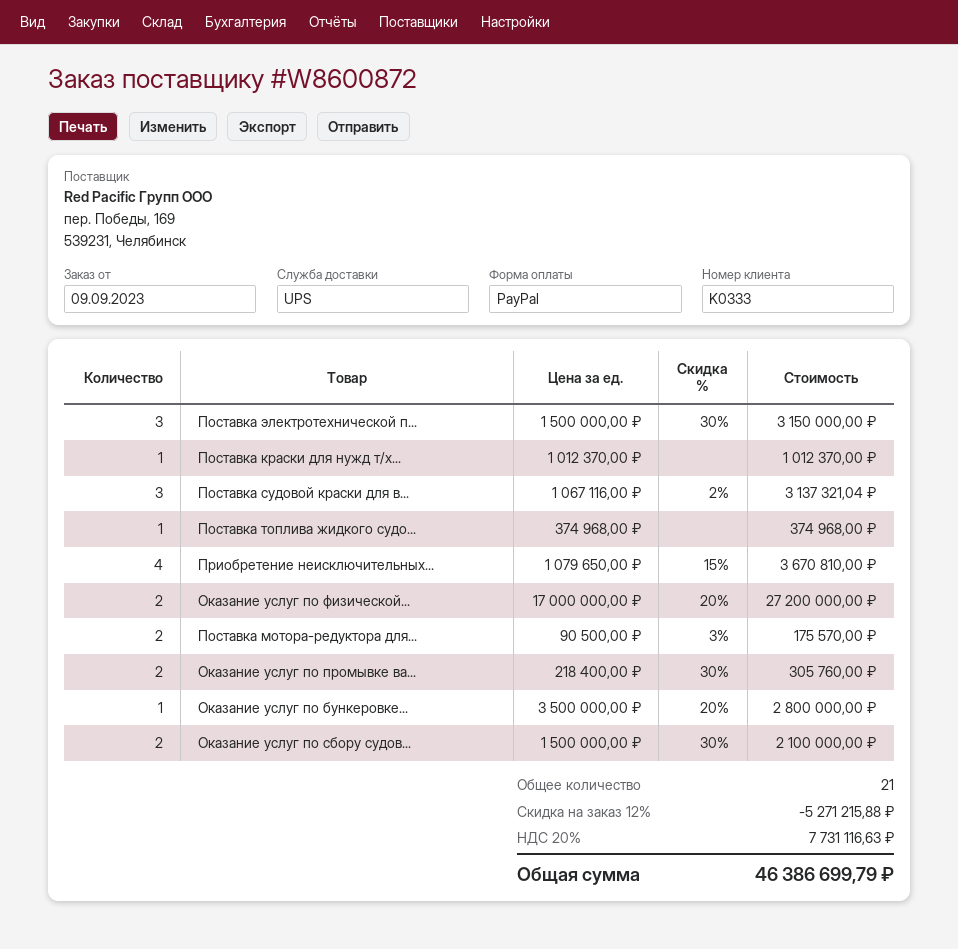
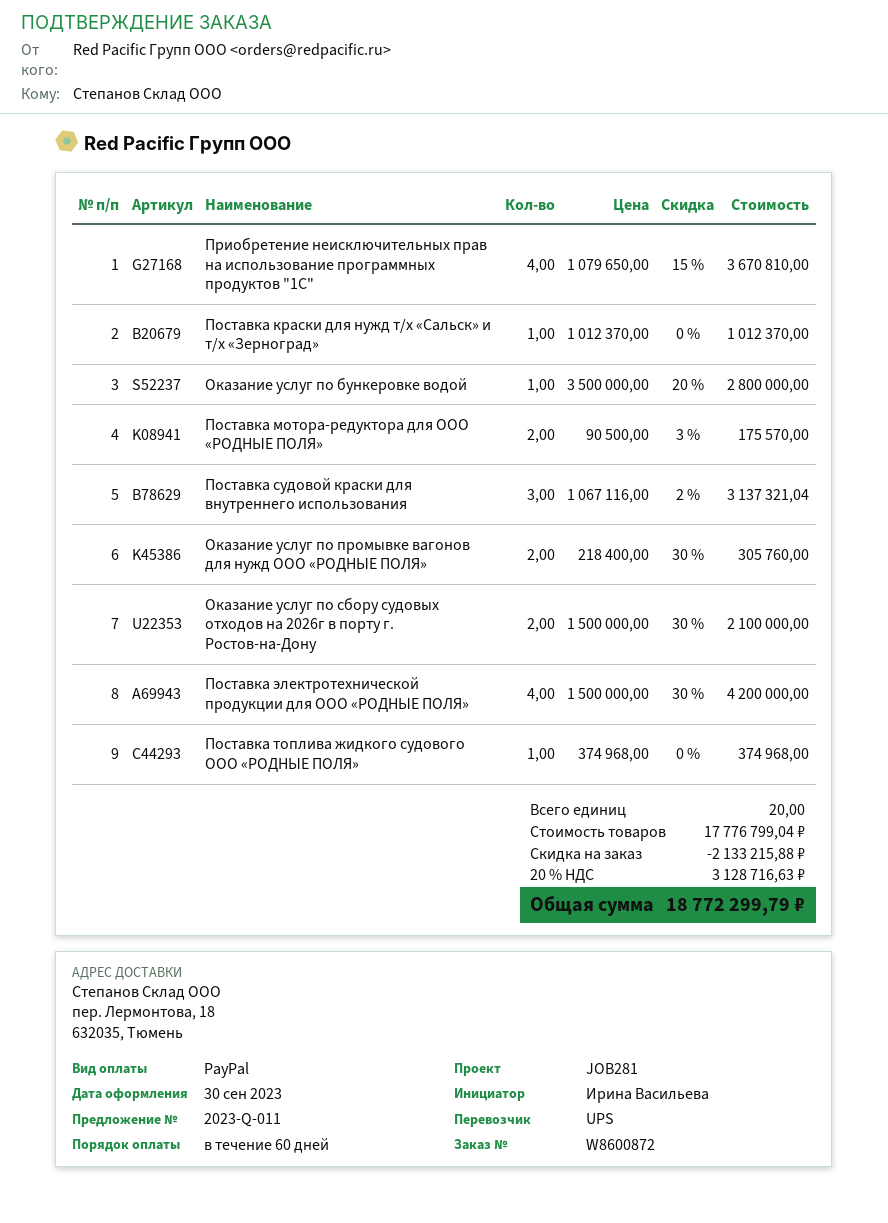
order date: 2023-09-09 -> 2023-09-30
Поставка электротехнической п...: 3 x 1500000.00 - 30% = 3150000.00 -> 4 x 1500000.00 - 30% = 4200000.00
Оказание услуг по физической...: 2 x 17000000.00 - 20% = 27200000.00 -> none
total quantity: 21 -> 20
discount: 5271215.88 -> 2133215.88
tax: 20% = 7731116.63 -> 20% = 3128716.63
total: 46386699.79 -> 18772299.79

